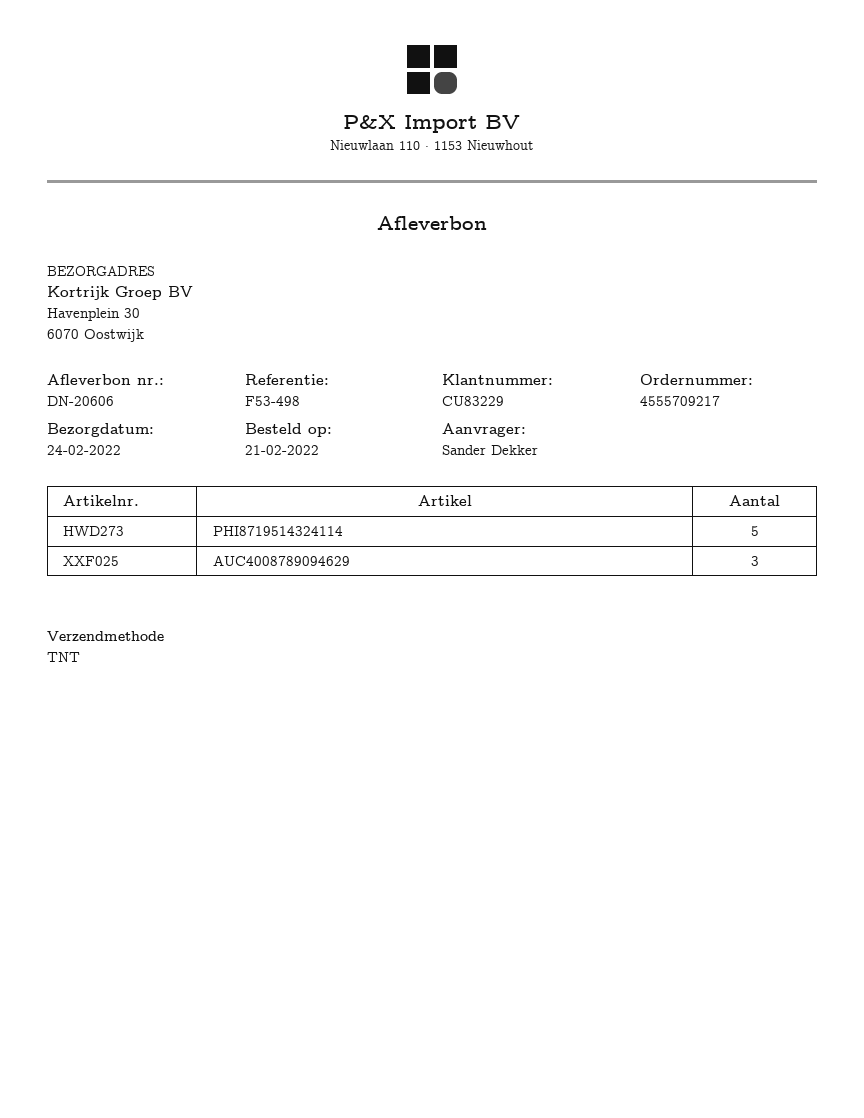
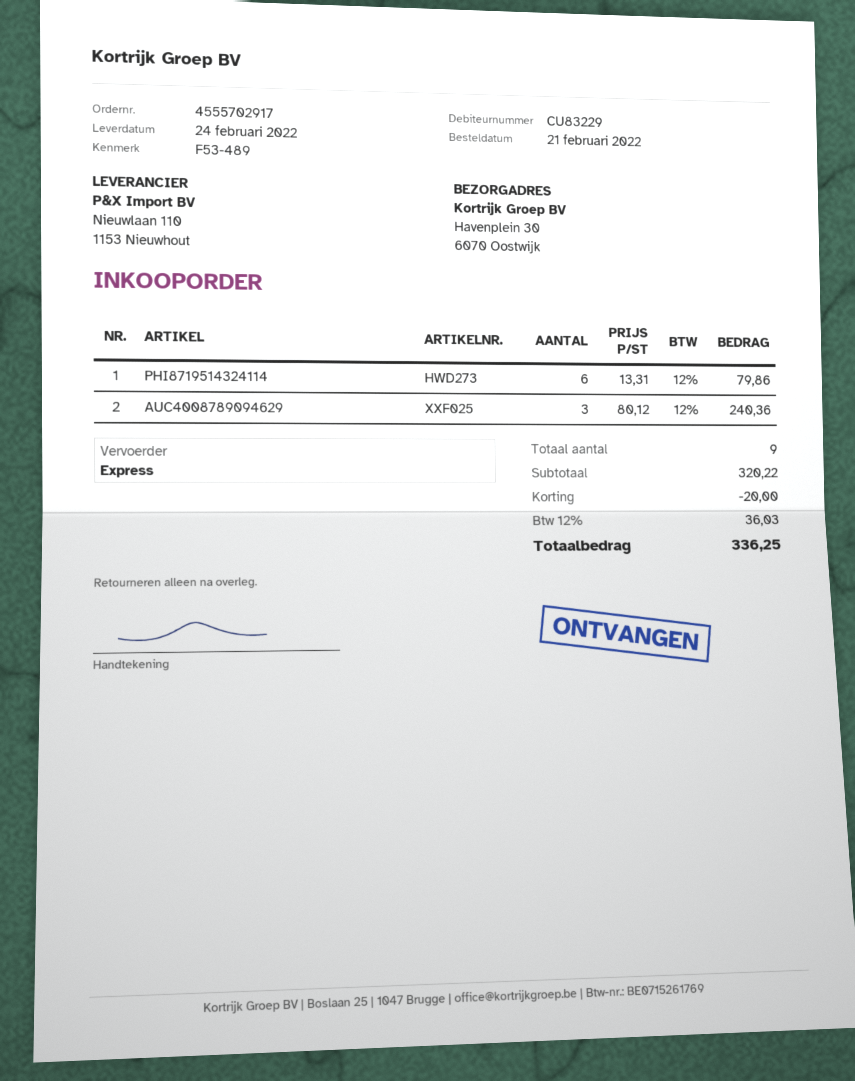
order number: 4555709217 -> 4555702917
reference: F53-498 -> F53-489
shipping method: TNT -> express
PHI8719514324114: 5 -> 6

